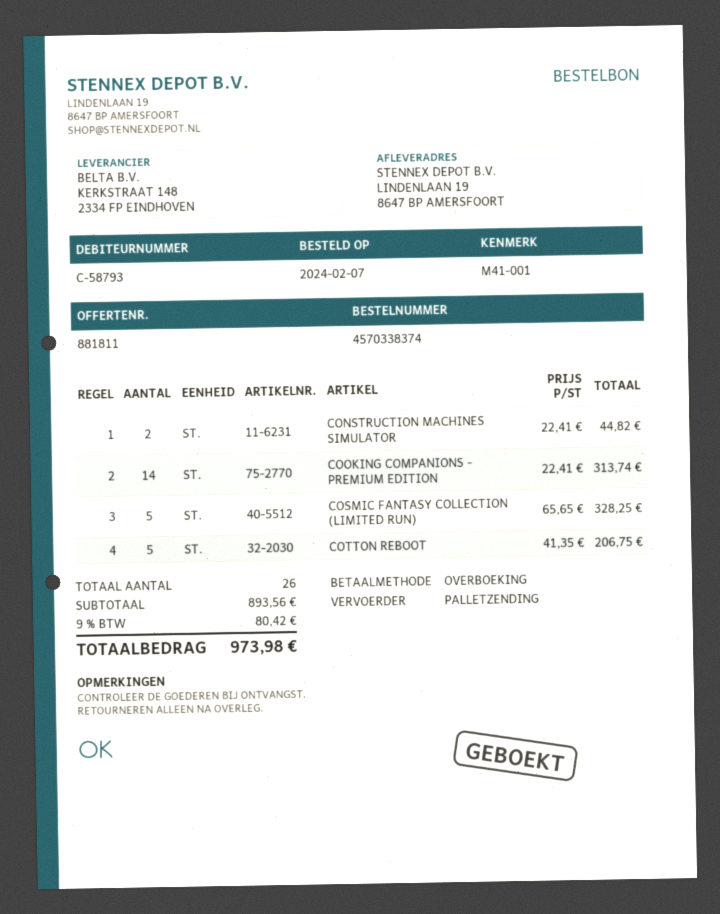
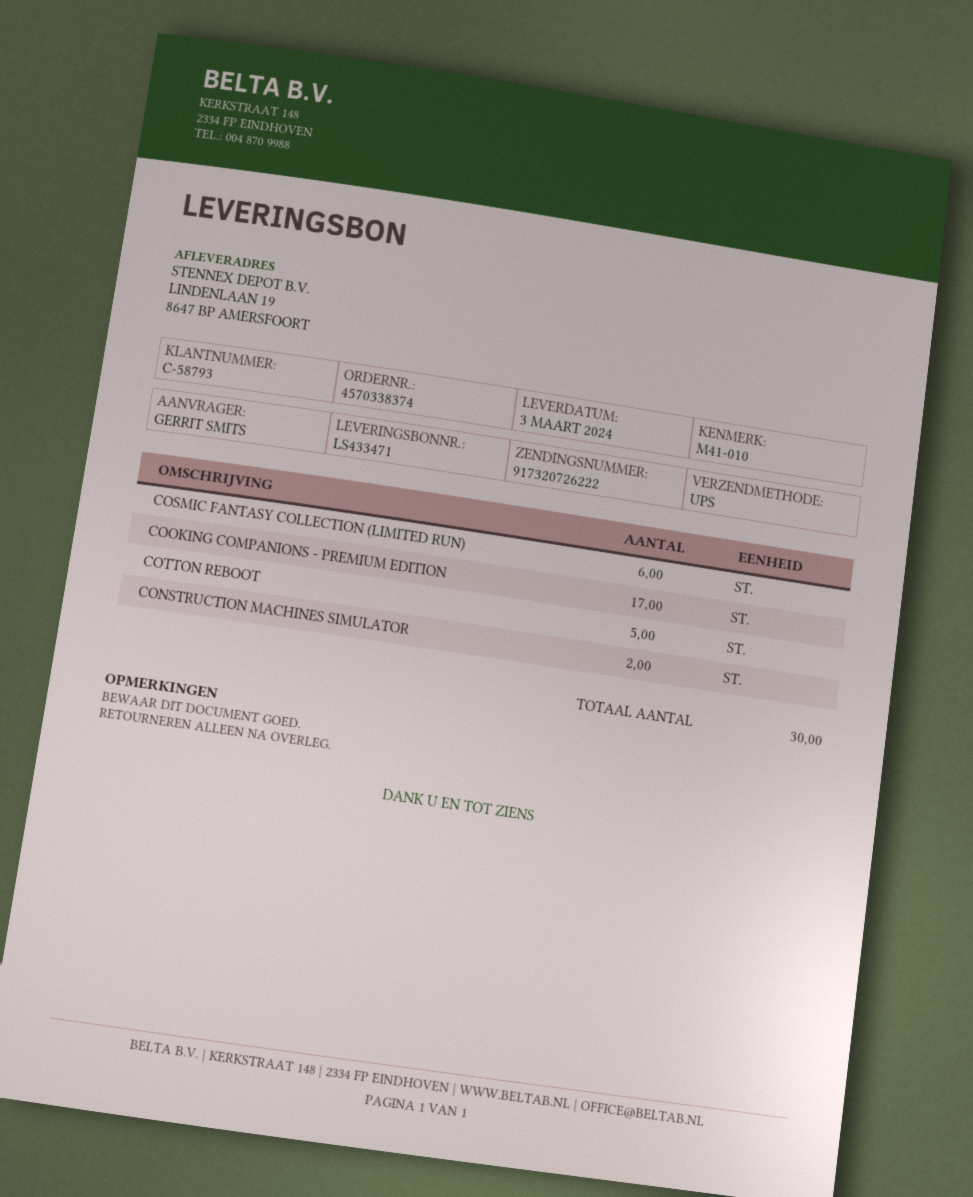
reference: M41-001 -> M41-010
shipping method: pallet freight -> UPS
COOKING COMPANIONS - PREMIUM EDITION: 14 -> 17
COSMIC FANTASY COLLECTION (LIMITED RUN): 5 -> 6
total quantity: 26 -> 30

